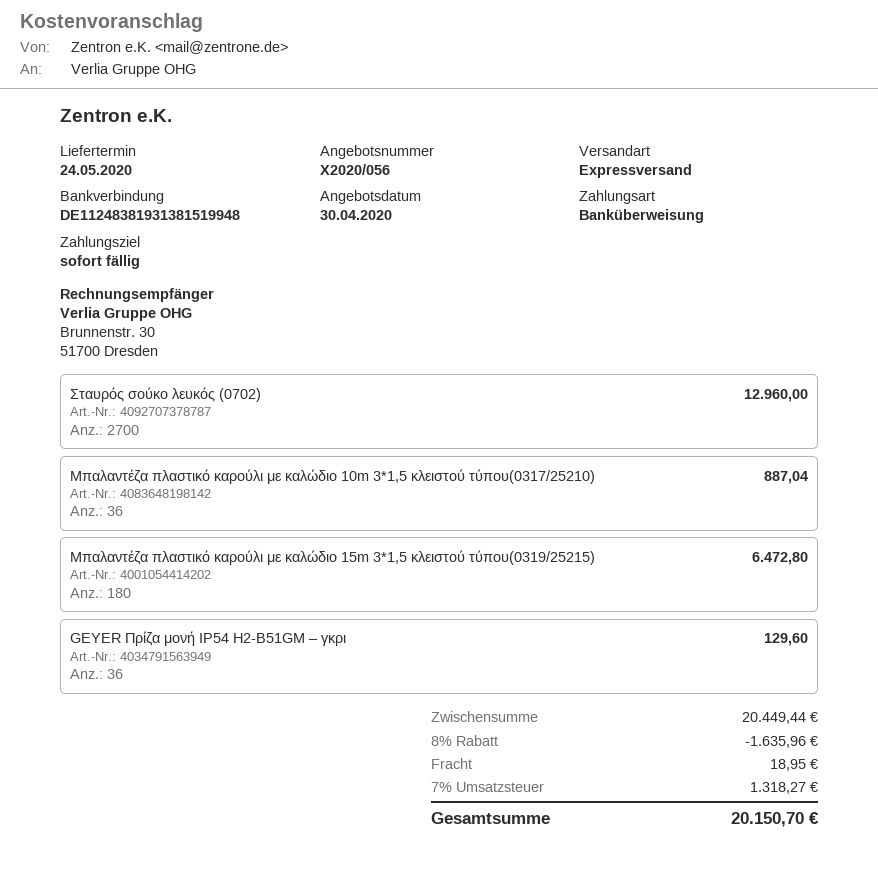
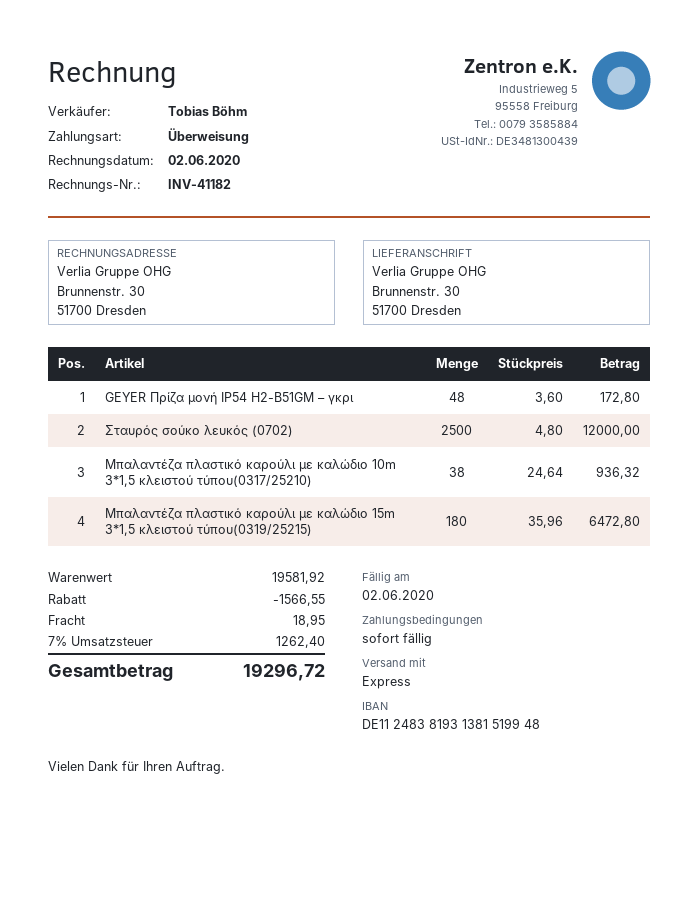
Σταυρός σούκο λευκός (0702): 2700 for 12960.00 -> 2500 for 12000.00
Μπαλαντέζα πλαστικό καρούλι με καλώδιο 10m 3*1,5 κλειστού τύπου(0317/25210): 36 for 887.04 -> 38 for 936.32
GEYER Πρίζα μονή IP54 H2-B51GM – γκρι: 36 for 129.60 -> 48 for 172.80
subtotal: 20449.44 -> 19581.92
discount: 1635.96 -> 1566.55
tax: 7% = 1318.27 -> 7% = 1262.40
total: 20150.70 -> 19296.72

